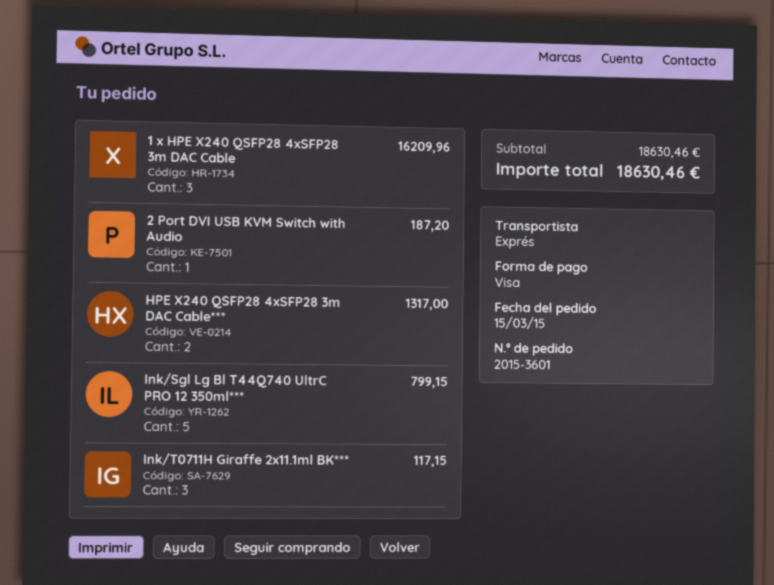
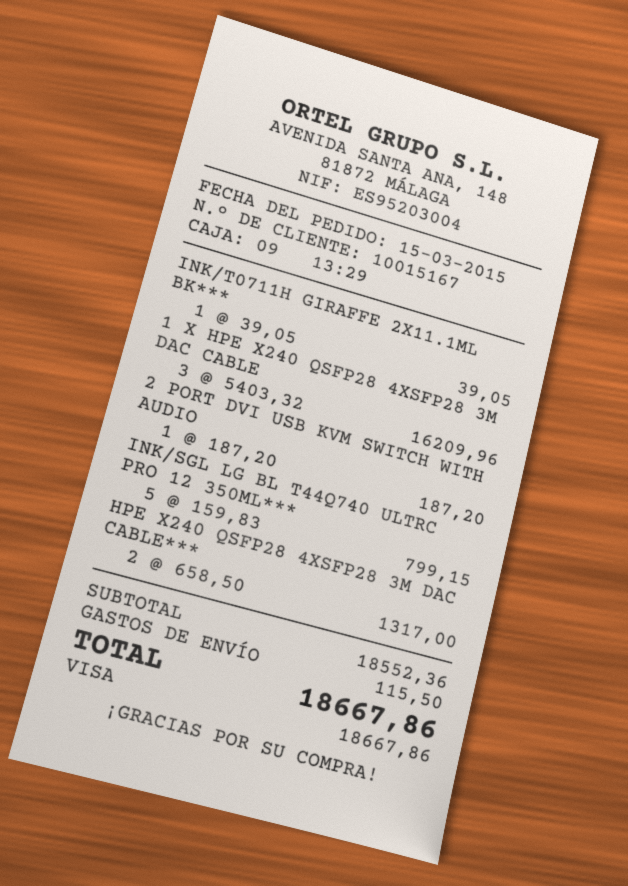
Ink/T0711H Giraffe 2x11.1ml BK***: 3 for 117.15 -> 1 for 39.05
subtotal: 18630.46 -> 18552.36
shipping: none -> 115.50
total: 18630.46 -> 18667.86

